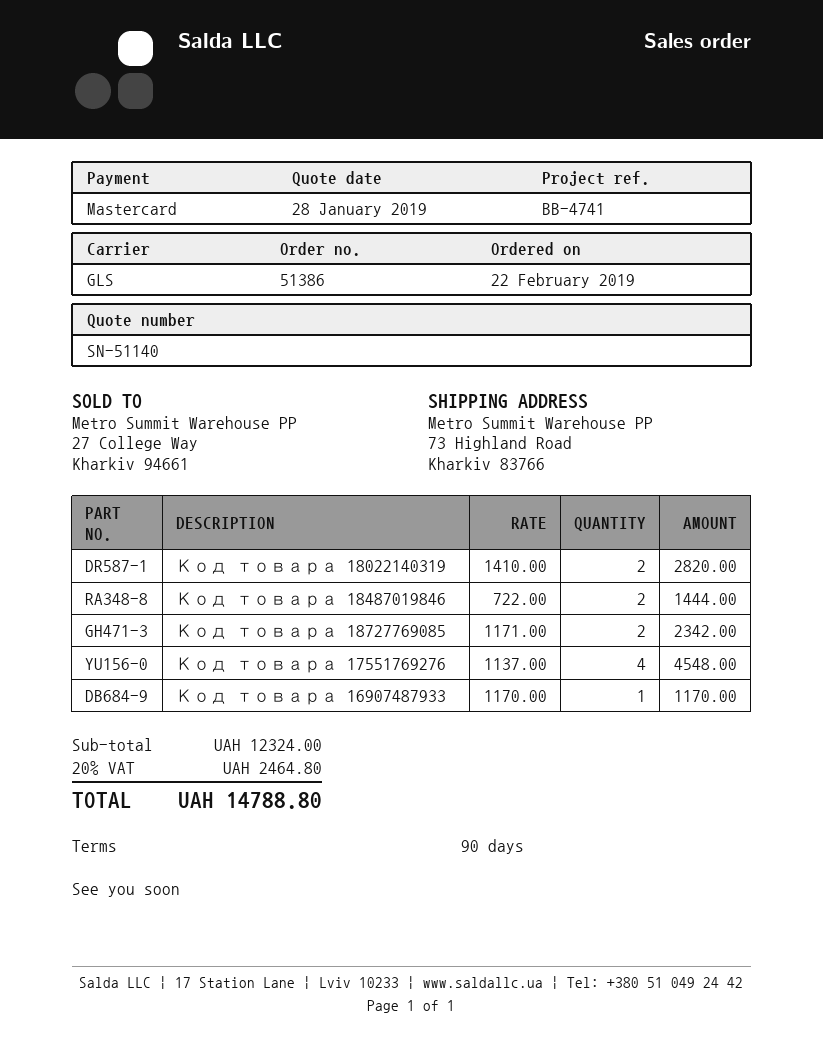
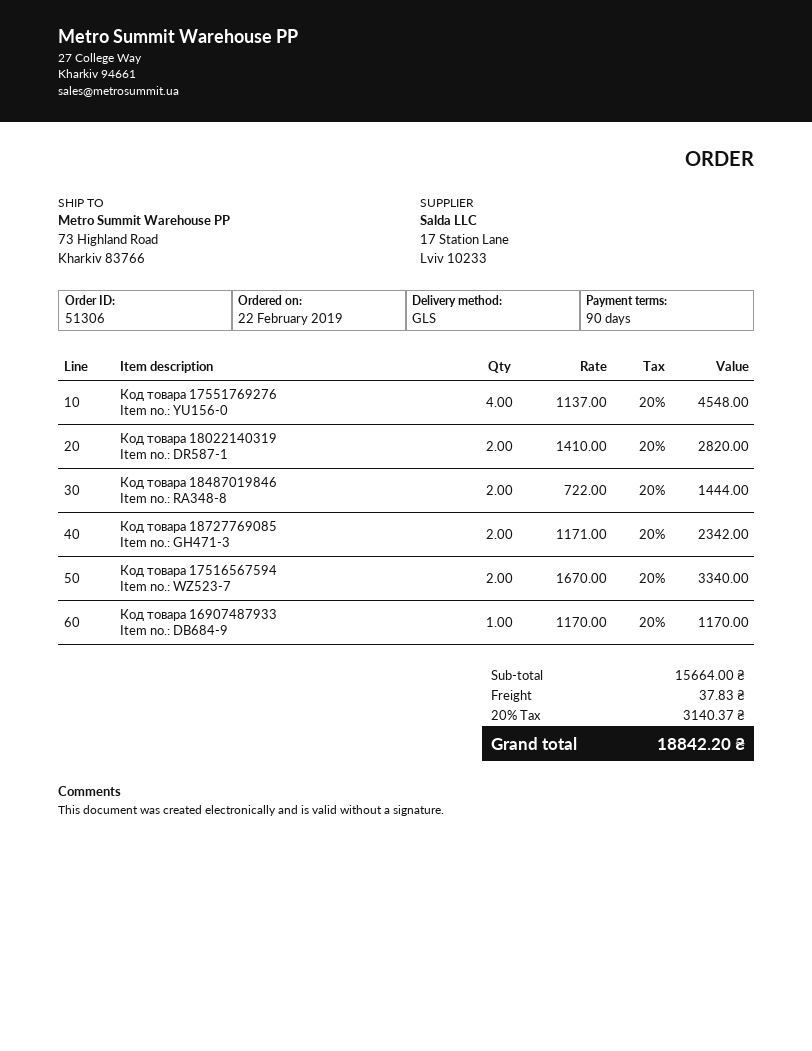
order number: 51386 -> 51306
Код товара 17516567594: none -> 2 x 1670.00 = 3340.00
subtotal: 12324.00 -> 15664.00
shipping: none -> 37.83
tax: 20% = 2464.80 -> 20% = 3140.37
total: 14788.80 -> 18842.20

